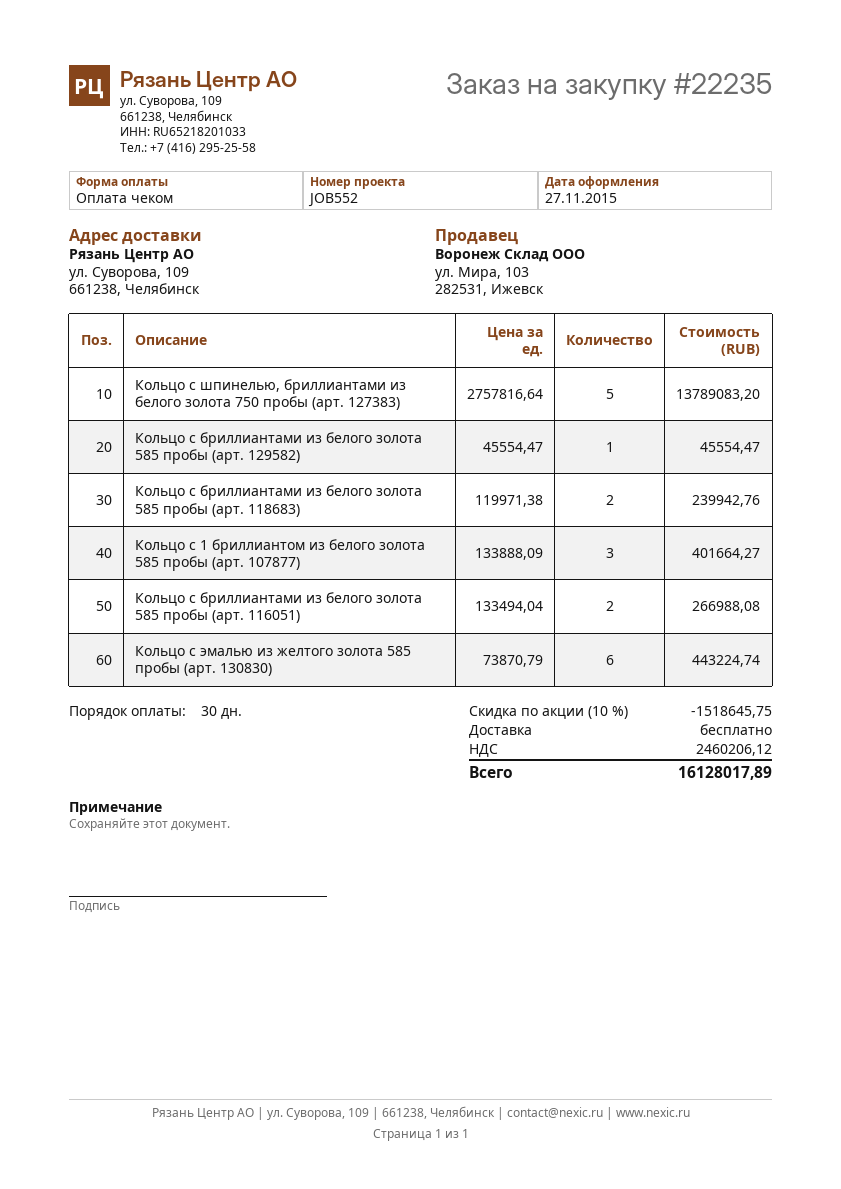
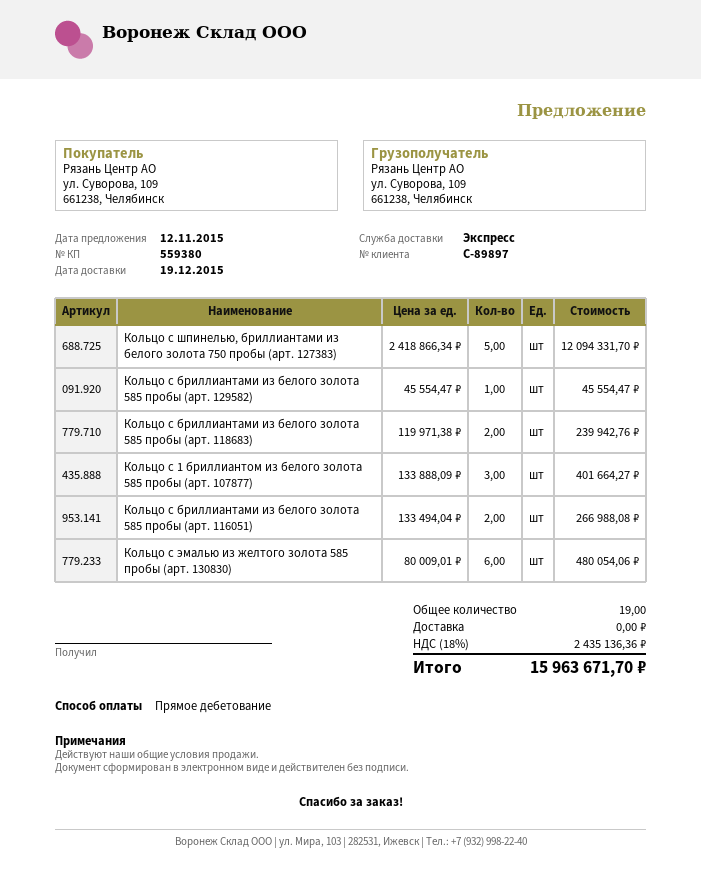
payment method: cheque -> direct debit
Кольцо с шпинелью, бриллиантами из белого золота 750 пробы (арт. 127383): 5 x 2757816.64 = 13789083.20 -> 5 x 2418866.34 = 12094331.70
Кольцо с эмалью из желтого золота 585 пробы (арт. 130830): 6 x 73870.79 = 443224.74 -> 6 x 80009.01 = 480054.06
discount: 10% = 1518645.75 -> none
tax: 2460206.12 -> 2435136.36
total: 16128017.89 -> 15963671.70

